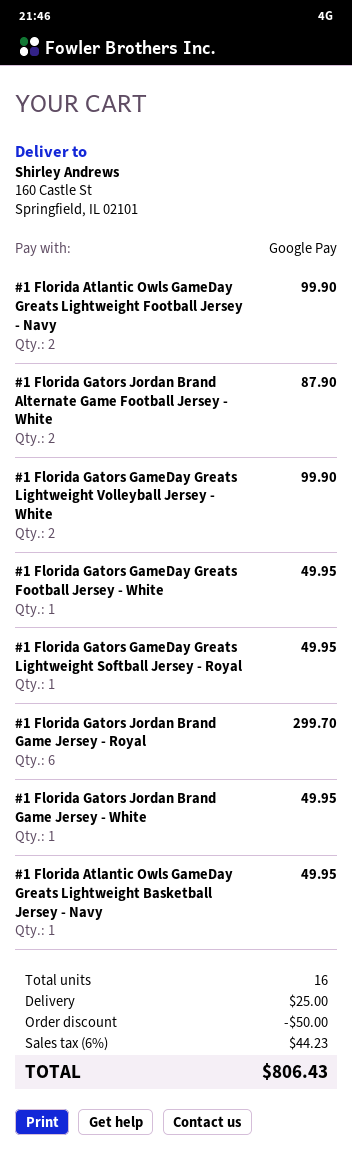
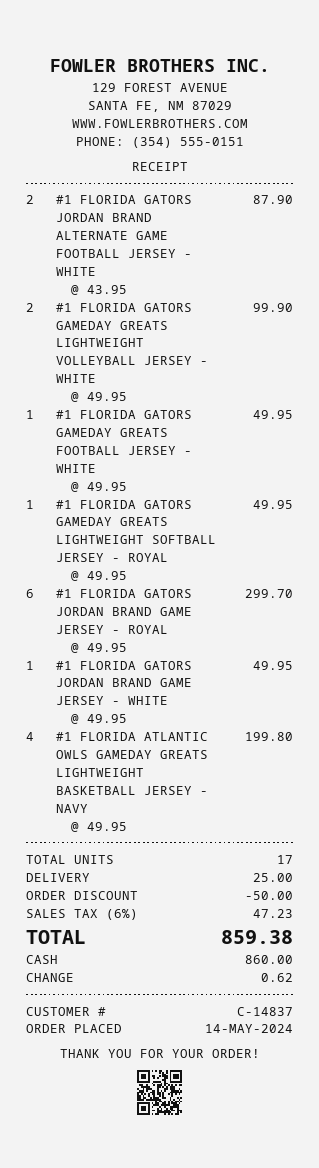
payment method: Google Pay -> cash
#1 Florida Atlantic Owls GameDay Greats Lightweight Football Jersey - Navy: 2 for 99.90 -> none
#1 Florida Atlantic Owls GameDay Greats Lightweight Basketball Jersey - Navy: 1 for 49.95 -> 4 for 199.80
total quantity: 16 -> 17
tax: 6% = 44.23 -> 6% = 47.23
total: 806.43 -> 859.38

